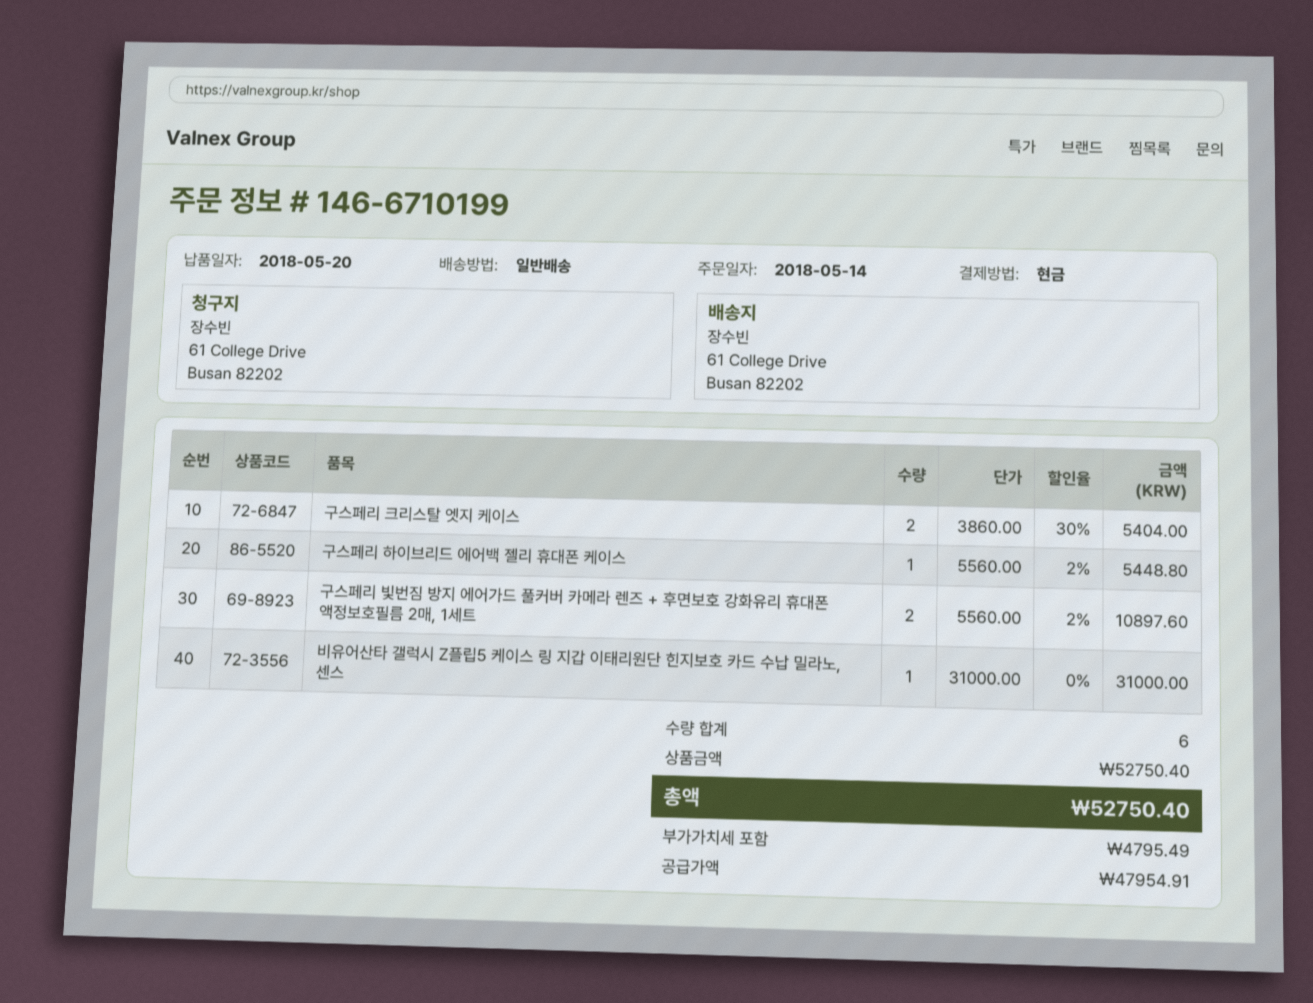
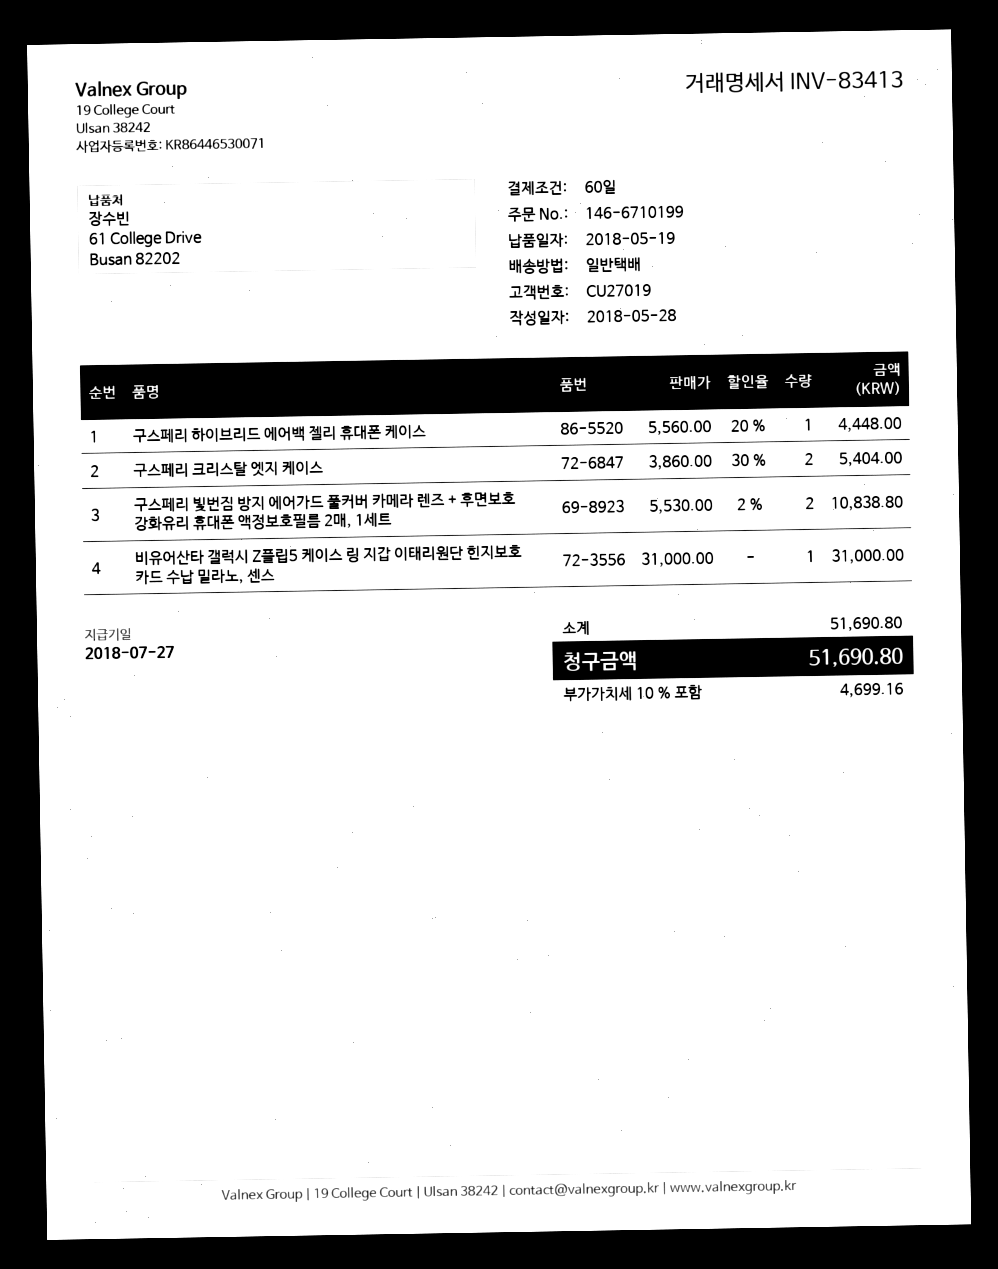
delivery date: 2018-05-20 -> 2018-05-19
구스페리 하이브리드 에어백 젤리 휴대폰 케이스: 1 x 5560.00 - 2% = 5448.80 -> 1 x 5560.00 - 20% = 4448.00
구스페리 빛번짐 방지 에어가드 풀커버 카메라 렌즈 + 후면보호 강화유리 휴대폰 액정보호필름 2매, 1세트: 2 x 5560.00 - 2% = 10897.60 -> 2 x 5530.00 - 2% = 10838.80
subtotal: 52750.40 -> 51690.80
tax: 4795.49 -> 4699.16
total: 52750.40 -> 51690.80

